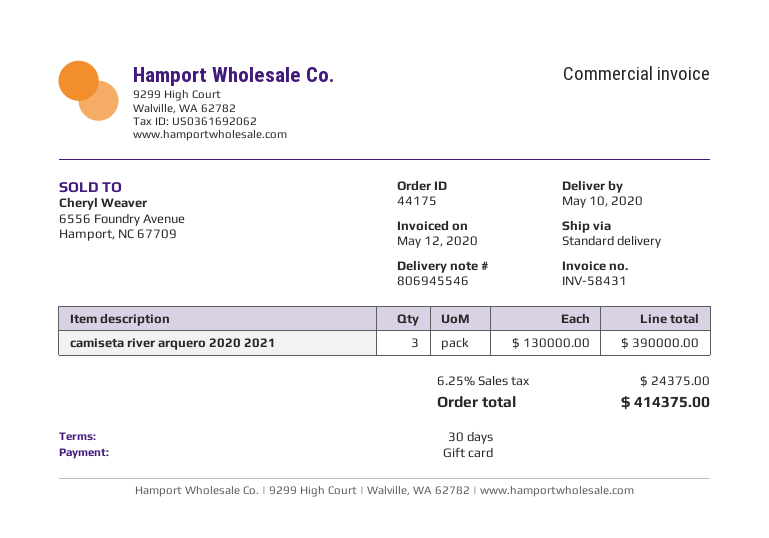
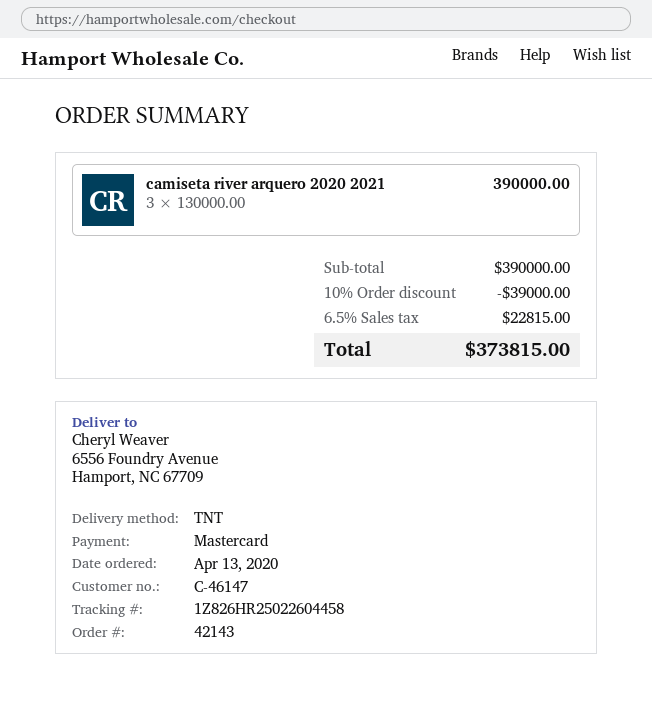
order number: 44175 -> 42143
payment method: gift card -> Mastercard
shipping method: standard -> TNT
discount: none -> 10% = 39000.00
tax: 6.25% = 24375.00 -> 6.5% = 22815.00
total: 414375.00 -> 373815.00

